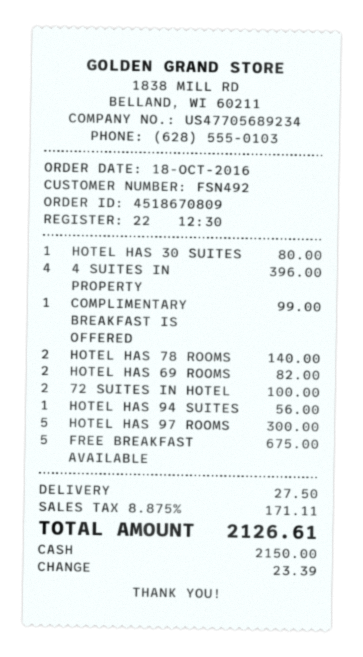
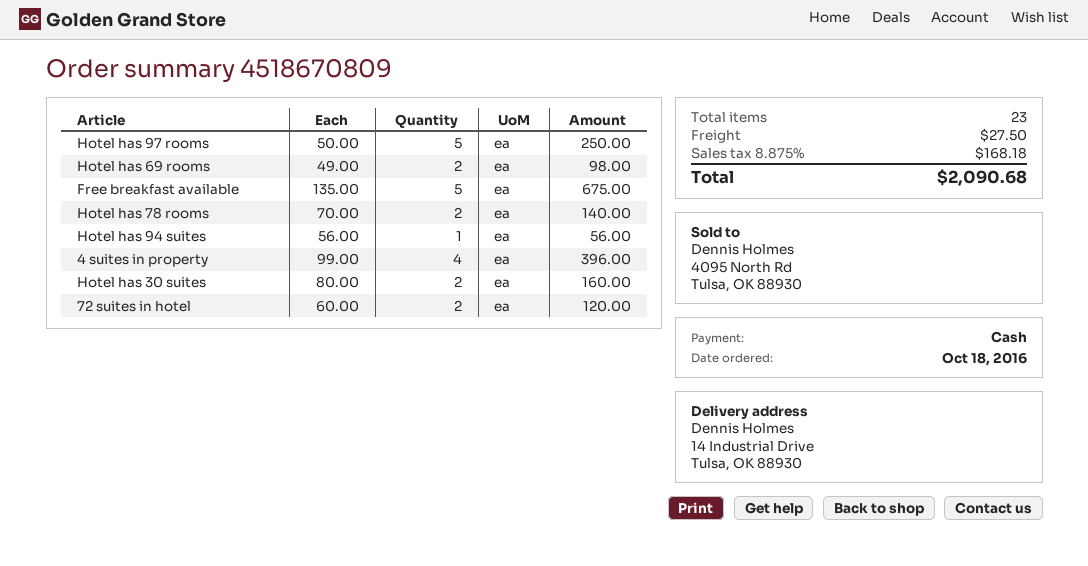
HOTEL HAS 30 SUITES: 1 for 80.00 -> 2 for 160.00
COMPLIMENTARY BREAKFAST IS OFFERED: 1 for 99.00 -> none
HOTEL HAS 69 ROOMS: 2 for 82.00 -> 2 for 98.00
72 SUITES IN HOTEL: 2 for 100.00 -> 2 for 120.00
HOTEL HAS 97 ROOMS: 5 for 300.00 -> 5 for 250.00
tax: 8.875% = 171.11 -> 8.875% = 168.18
total: 2126.61 -> 2090.68

